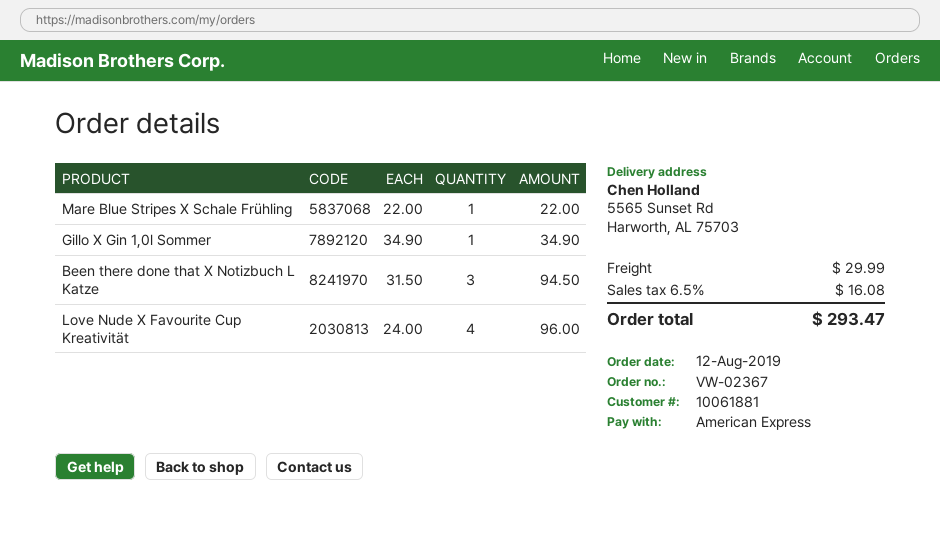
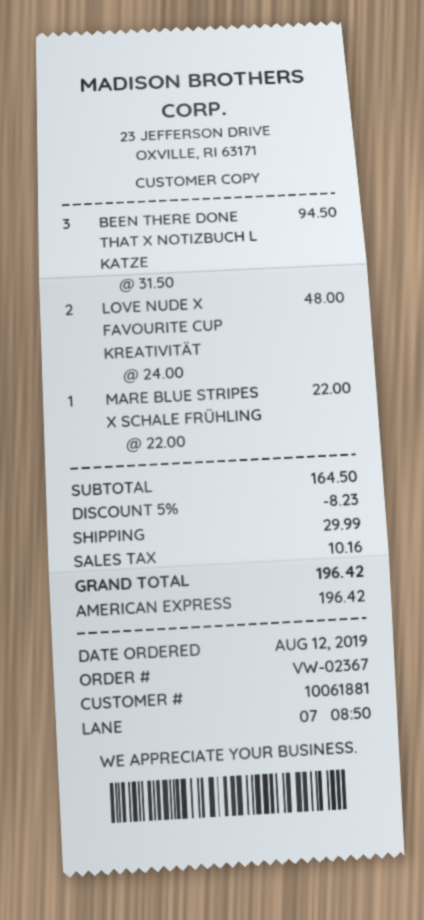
Gillo X Gin 1,0l Sommer: 1 x 34.90 = 34.90 -> none
Love Nude X Favourite Cup Kreativität: 4 x 24.00 = 96.00 -> 2 x 24.00 = 48.00
discount: none -> 5% = 8.23
tax: 16.08 -> 10.16
total: 293.47 -> 196.42

